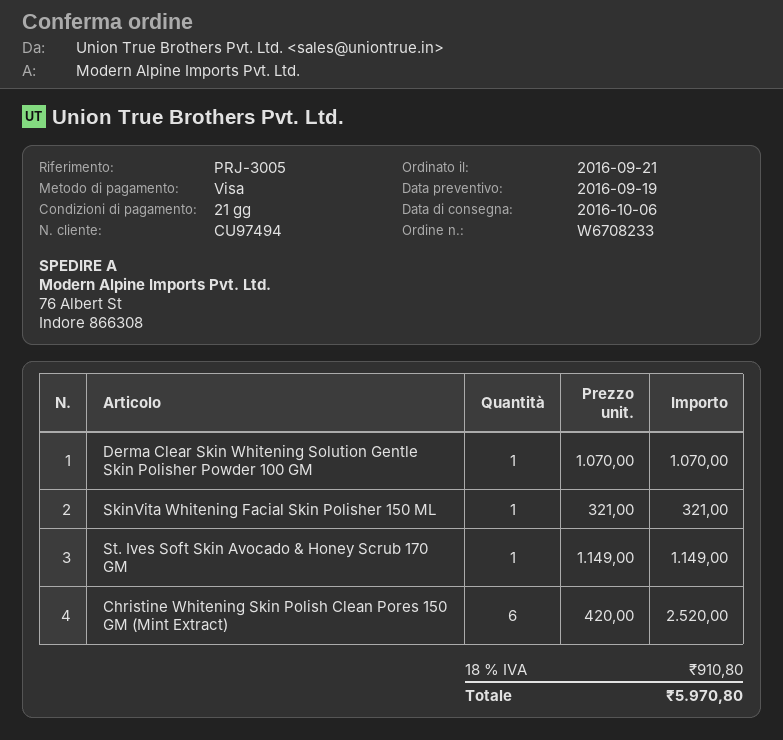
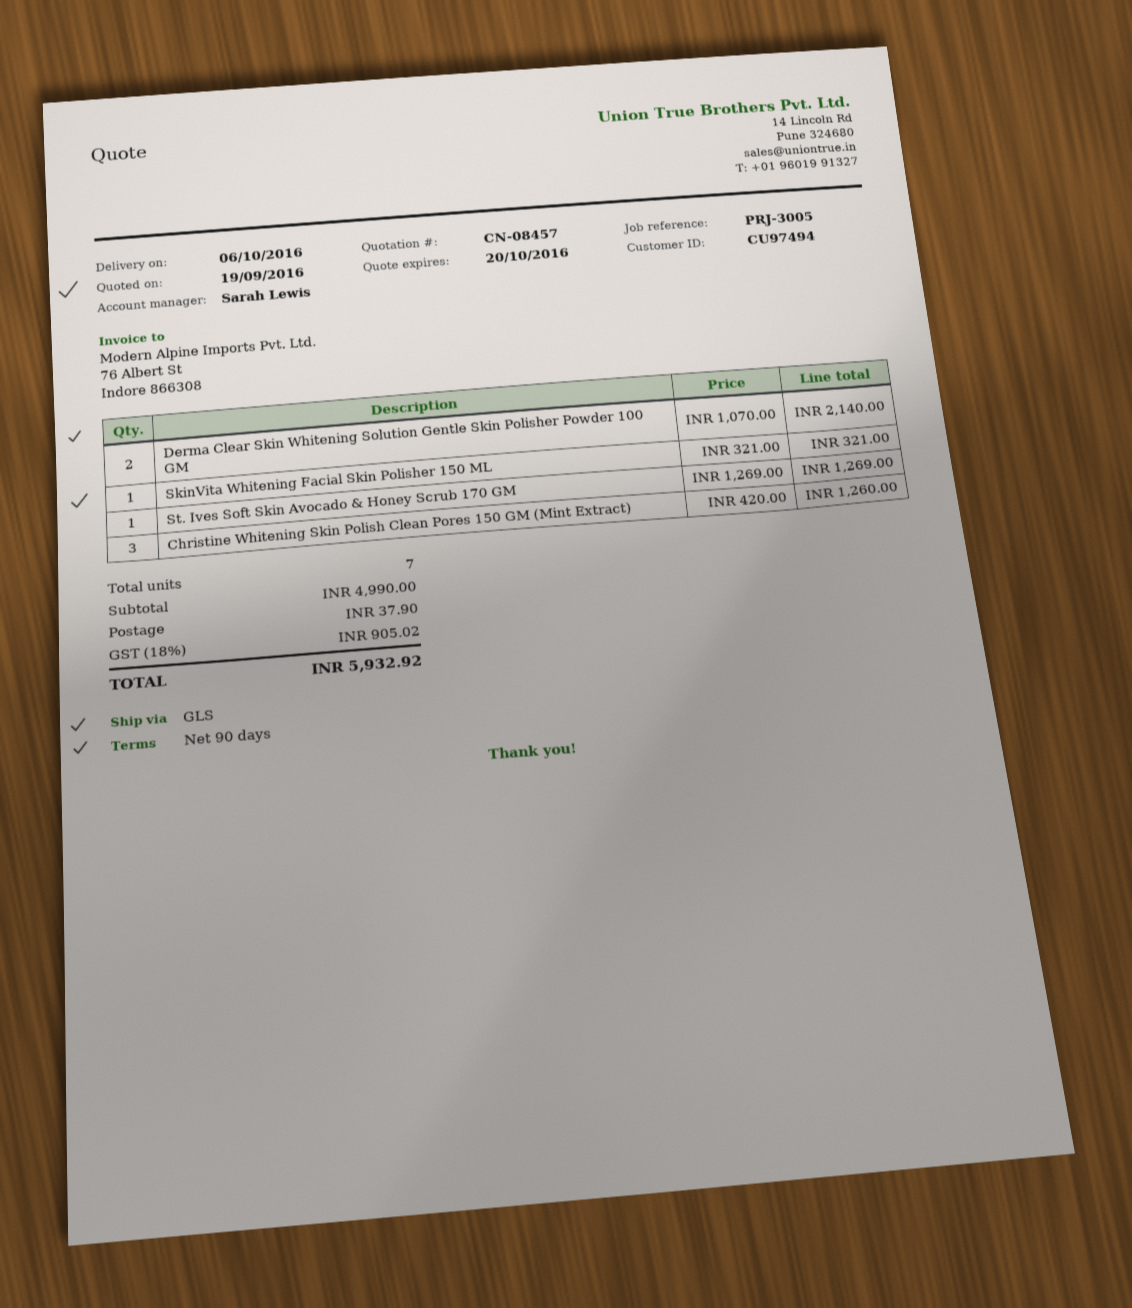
payment terms: 21 days -> 90 days
Derma Clear Skin Whitening Solution Gentle Skin Polisher Powder 100 GM: 1 x 1070.00 = 1070.00 -> 2 x 1070.00 = 2140.00
St. Ives Soft Skin Avocado & Honey Scrub 170 GM: 1 x 1149.00 = 1149.00 -> 1 x 1269.00 = 1269.00
Christine Whitening Skin Polish Clean Pores 150 GM (Mint Extract): 6 x 420.00 = 2520.00 -> 3 x 420.00 = 1260.00
shipping: none -> 37.90
tax: 18% = 910.80 -> 18% = 905.02
total: 5970.80 -> 5932.92

